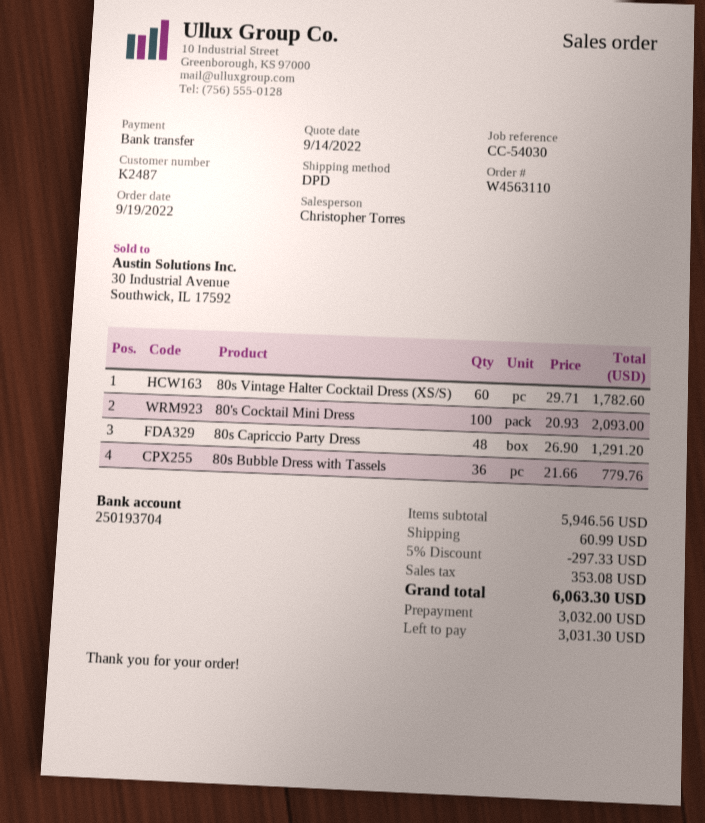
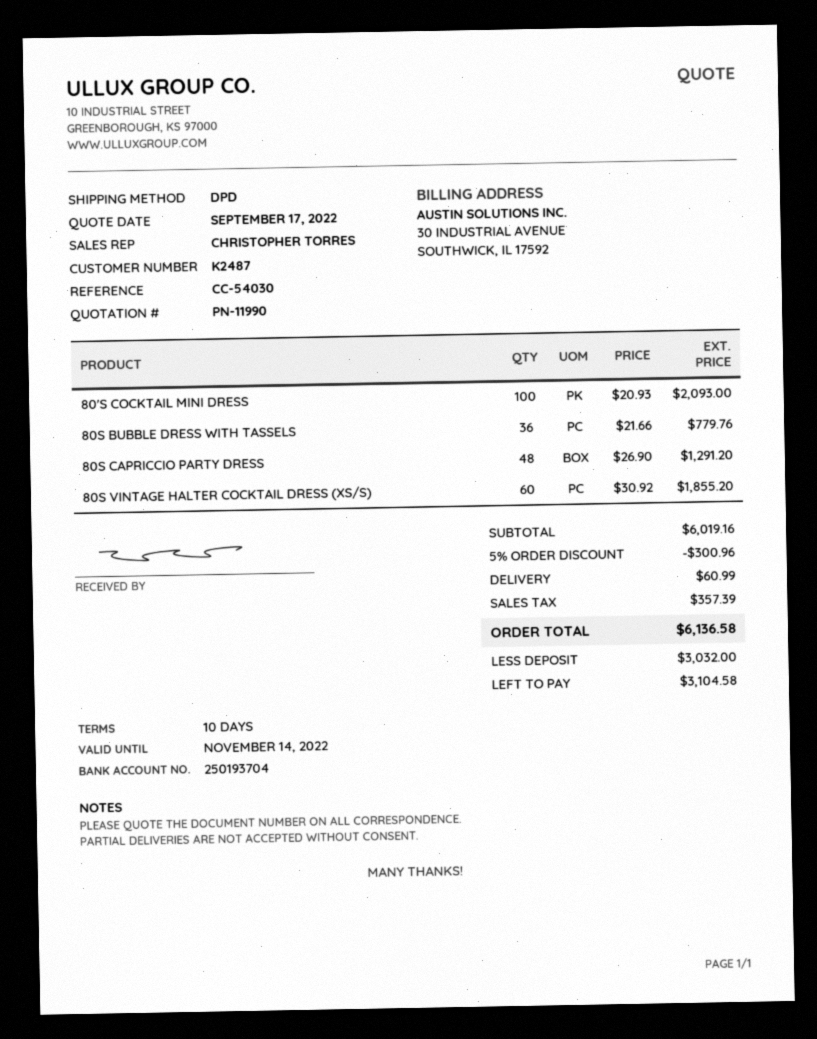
quote date: 2022-09-14 -> 2022-09-17
80s Vintage Halter Cocktail Dress (XS/S): 60 x 29.71 = 1782.60 -> 60 x 30.92 = 1855.20
subtotal: 5946.56 -> 6019.16
discount: 5% = 297.33 -> 5% = 300.96
tax: 353.08 -> 357.39
total: 6063.30 -> 6136.58
balance: 3031.30 -> 3104.58

